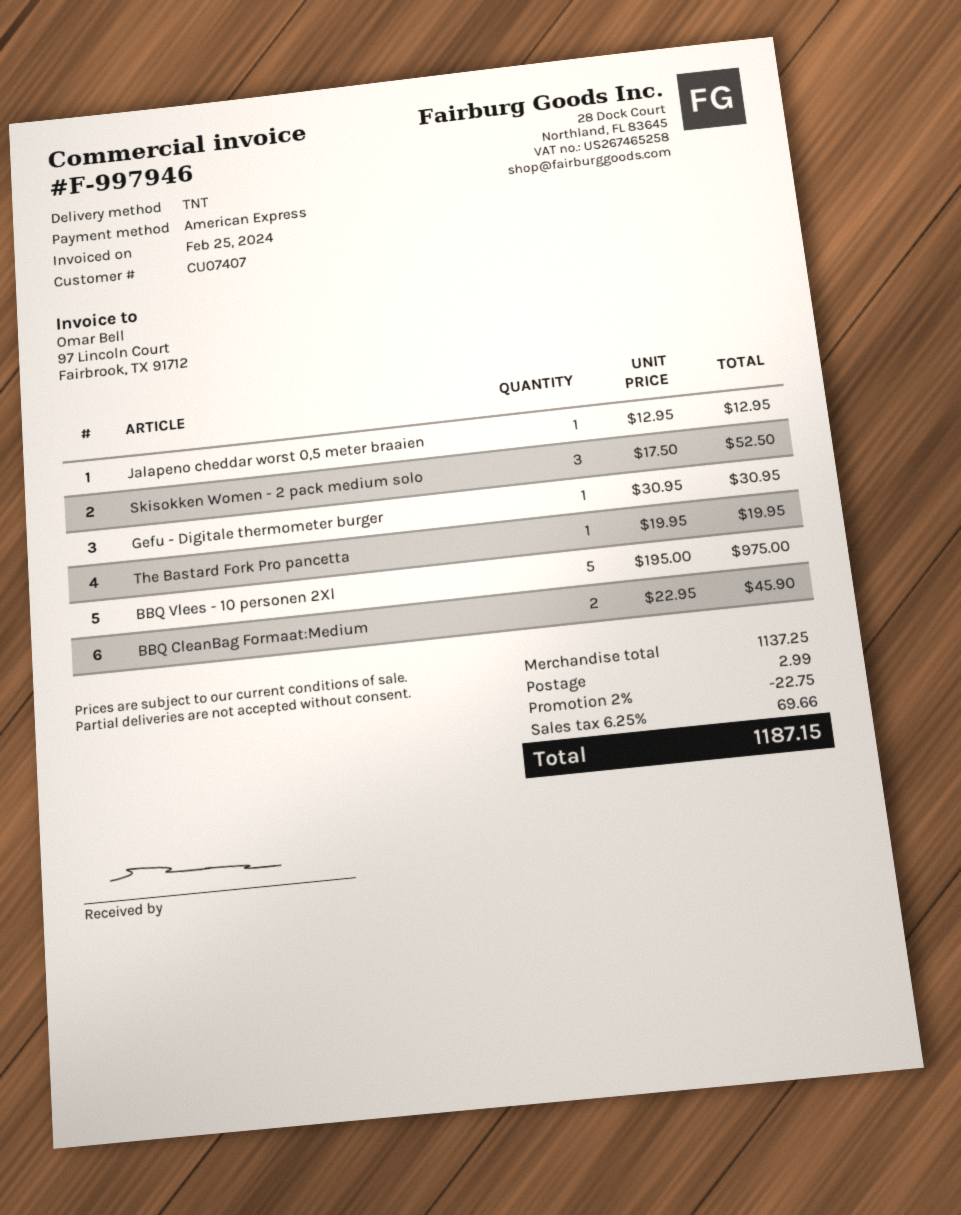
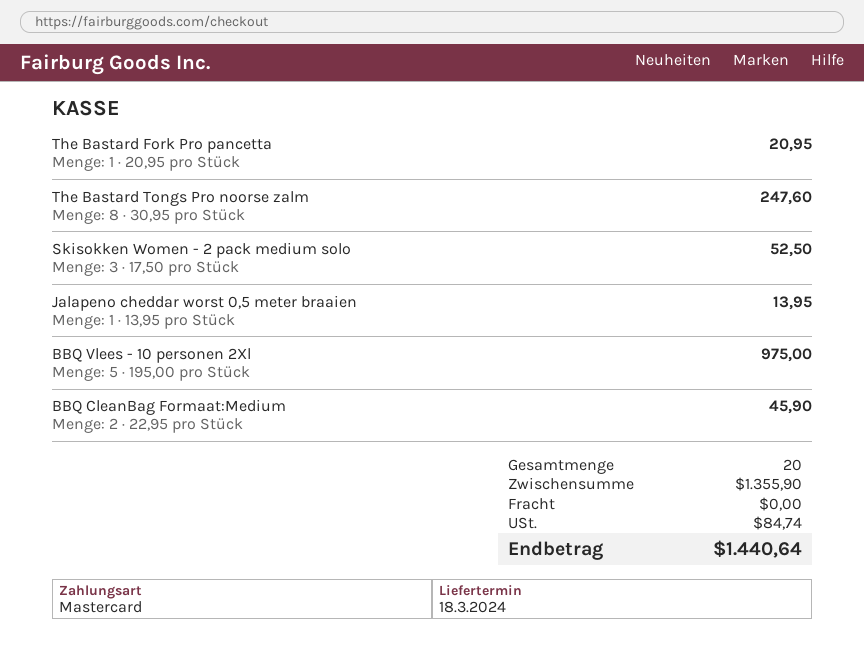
payment method: American Express -> Mastercard
Jalapeno cheddar worst 0,5 meter braaien: 1 x 12.95 = 12.95 -> 1 x 13.95 = 13.95
Gefu - Digitale thermometer burger: 1 x 30.95 = 30.95 -> none
The Bastard Fork Pro pancetta: 1 x 19.95 = 19.95 -> 1 x 20.95 = 20.95
The Bastard Tongs Pro noorse zalm: none -> 8 x 30.95 = 247.60
subtotal: 1137.25 -> 1355.90
discount: 2% = 22.75 -> none
shipping: 2.99 -> 0.00
tax: 69.66 -> 84.74
total: 1187.15 -> 1440.64

